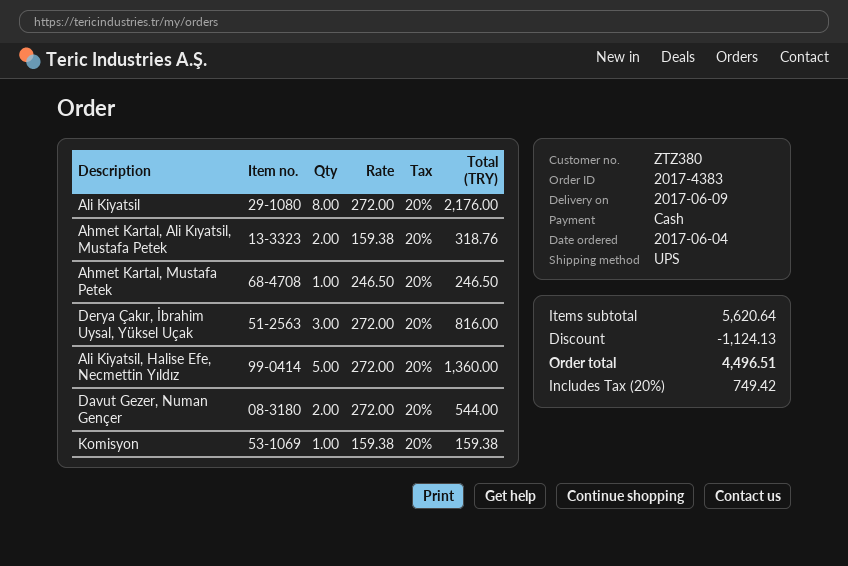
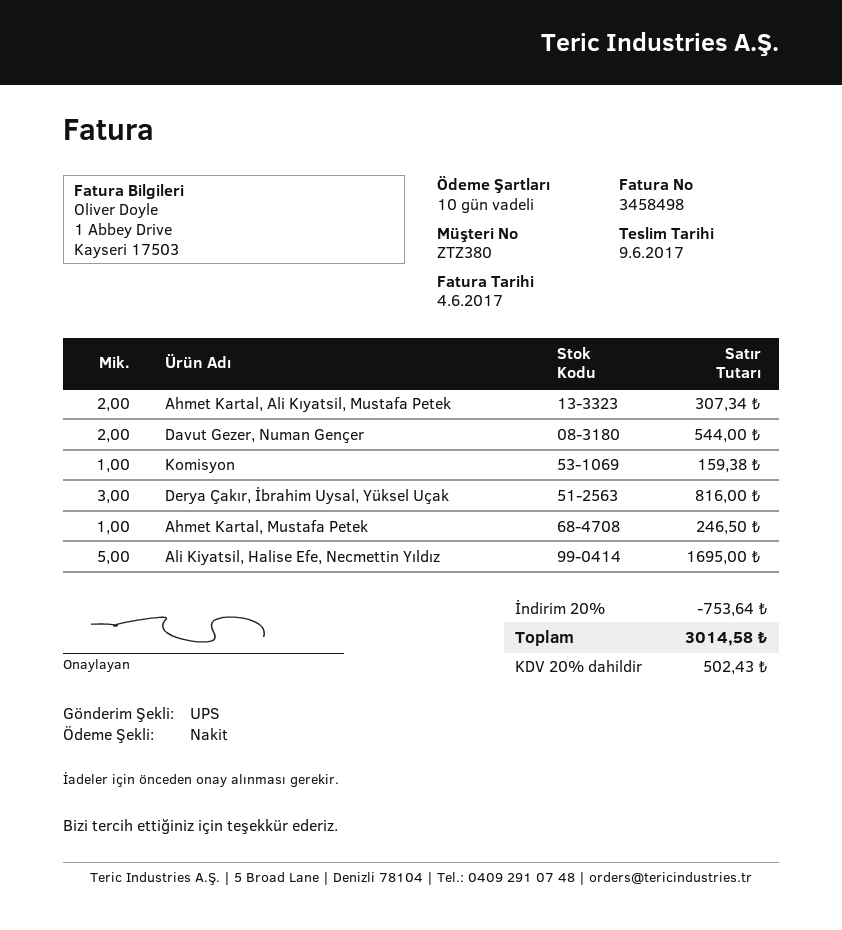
Ali Kiyatsil: 8 for 2176.00 -> none
Ahmet Kartal, Ali Kıyatsil, Mustafa Petek: 2 for 318.76 -> 2 for 307.34
Ali Kiyatsil, Halise Efe, Necmettin Yıldız: 5 for 1360.00 -> 5 for 1695.00
discount: 1124.13 -> 753.64
tax: 20% = 749.42 -> 20% = 502.43
total: 4496.51 -> 3014.58

